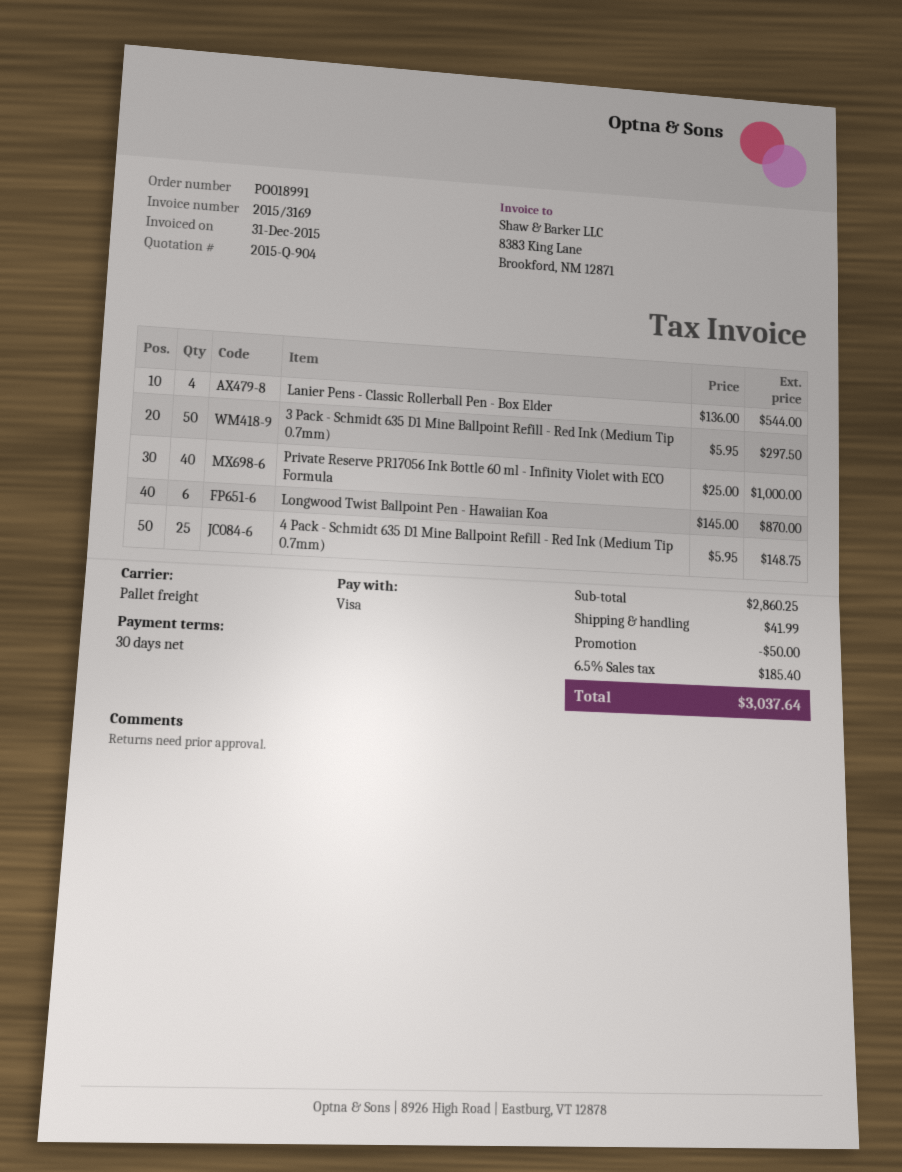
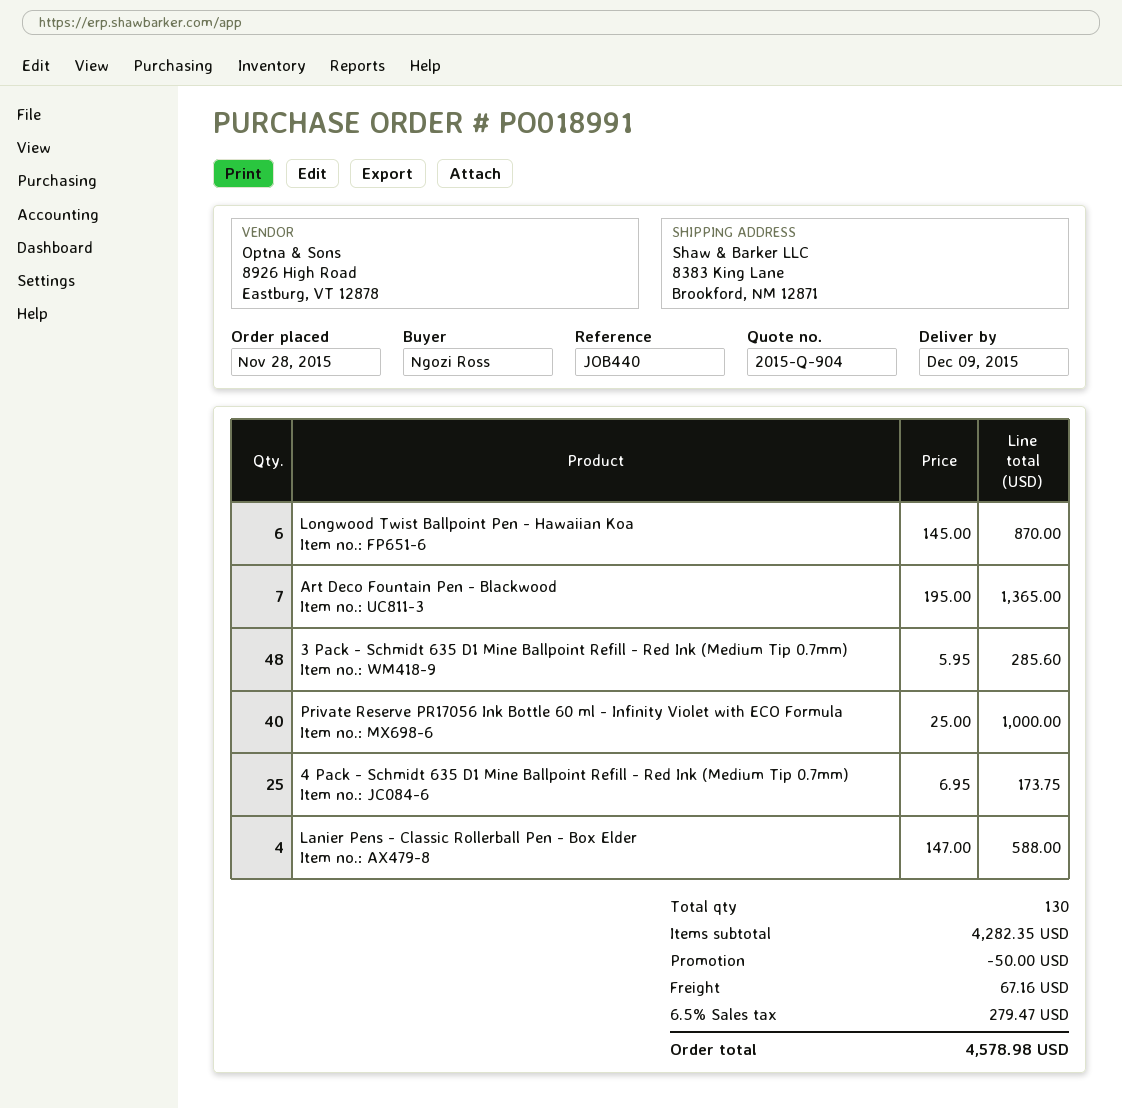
Lanier Pens - Classic Rollerball Pen - Box Elder: 4 x 136.00 = 544.00 -> 4 x 147.00 = 588.00
3 Pack - Schmidt 635 D1 Mine Ballpoint Refill - Red Ink (Medium Tip 0.7mm): 50 x 5.95 = 297.50 -> 48 x 5.95 = 285.60
4 Pack - Schmidt 635 D1 Mine Ballpoint Refill - Red Ink (Medium Tip 0.7mm): 25 x 5.95 = 148.75 -> 25 x 6.95 = 173.75
Art Deco Fountain Pen - Blackwood: none -> 7 x 195.00 = 1365.00
subtotal: 2860.25 -> 4282.35
shipping: 41.99 -> 67.16
tax: 6.5% = 185.40 -> 6.5% = 279.47
total: 3037.64 -> 4578.98

